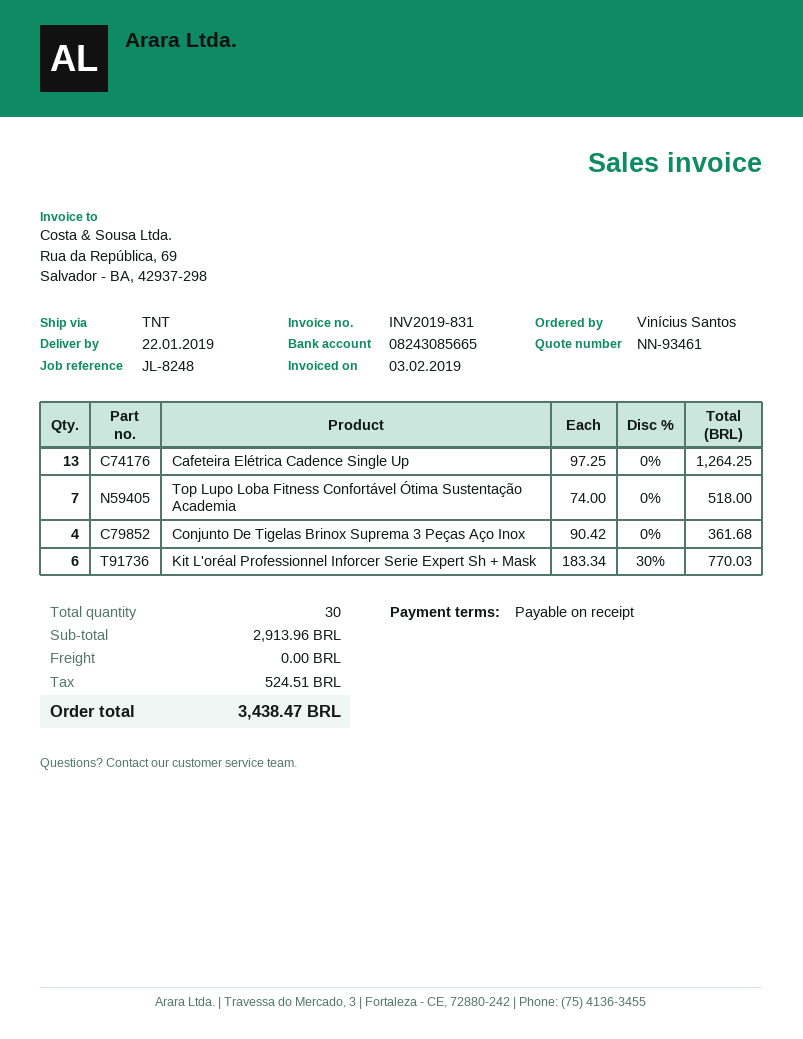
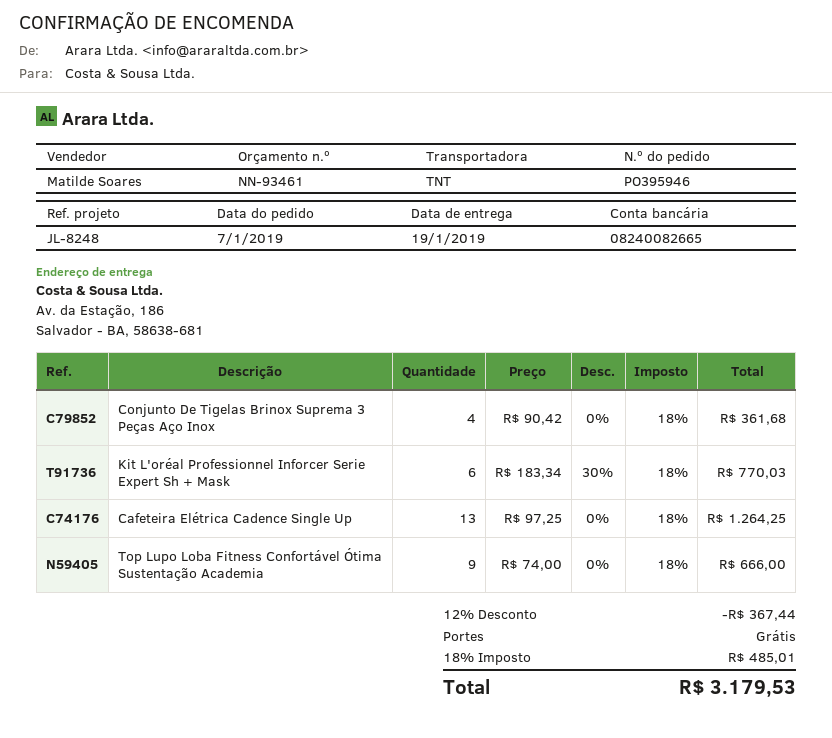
delivery date: 2019-01-22 -> 2019-01-19
bank account: 08243085665 -> 08240082665
Top Lupo Loba Fitness Confortável Ótima Sustentação Academia: 7 x 74.00 = 518.00 -> 9 x 74.00 = 666.00
discount: none -> 12% = 367.44
tax: 524.51 -> 485.01
total: 3438.47 -> 3179.53

